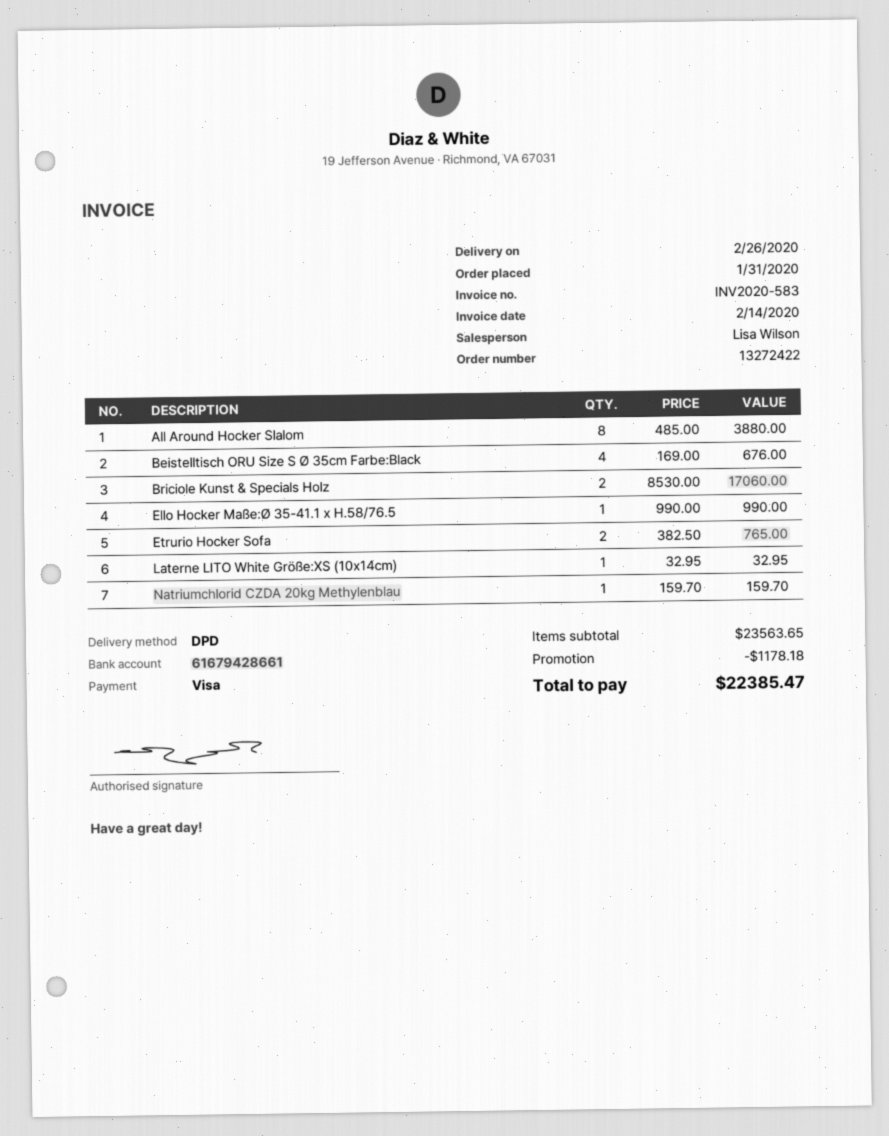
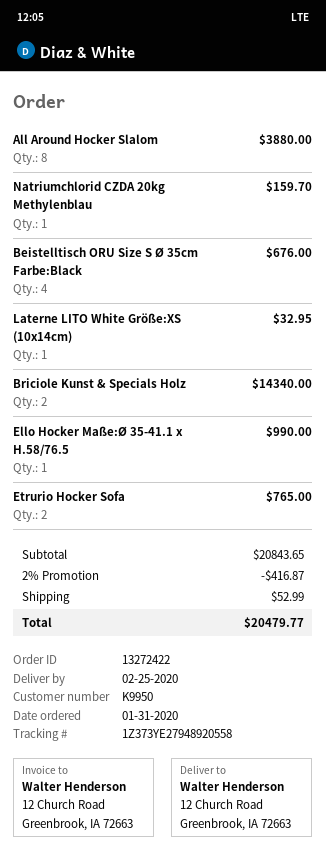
delivery date: 2020-02-26 -> 2020-02-25
Briciole Kunst & Specials Holz: 2 for 17060.00 -> 2 for 14340.00
subtotal: 23563.65 -> 20843.65
discount: 1178.18 -> 416.87
shipping: none -> 52.99
total: 22385.47 -> 20479.77

